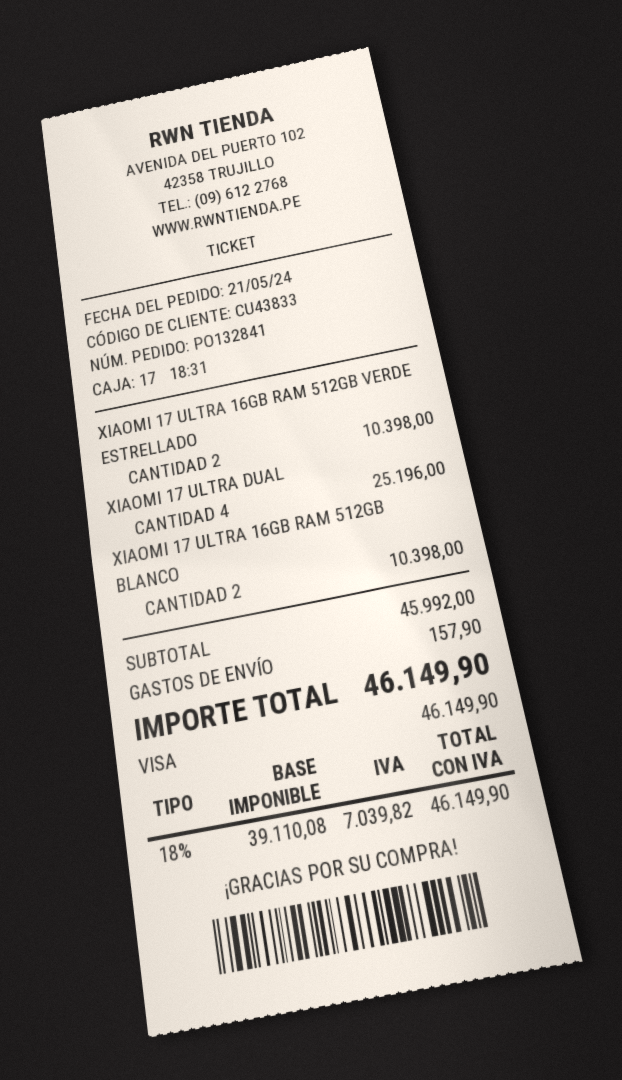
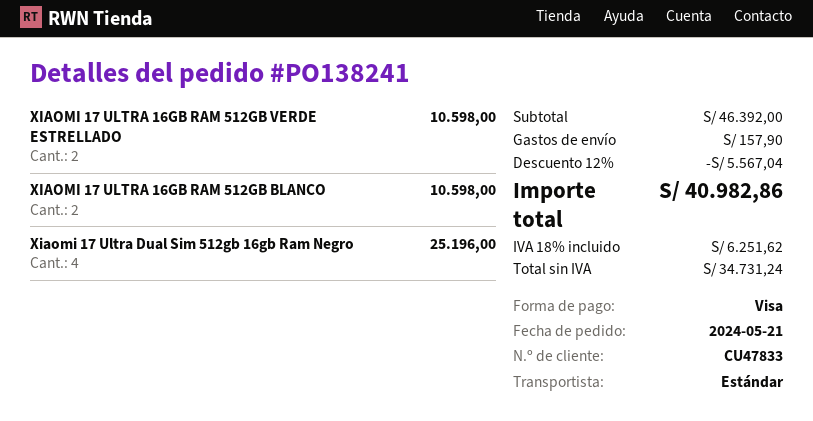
order number: PO132841 -> PO138241
customer number: CU43833 -> CU47833
XIAOMI 17 ULTRA 16GB RAM 512GB VERDE ESTRELLADO: 2 for 10398.00 -> 2 for 10598.00
XIAOMI 17 ULTRA 16GB RAM 512GB BLANCO: 2 for 10398.00 -> 2 for 10598.00
subtotal: 45992.00 -> 46392.00
discount: none -> 12% = 5567.04
net: 39110.08 -> 34731.24
tax: 18% = 7039.82 -> 18% = 6251.62
total: 46149.90 -> 40982.86

